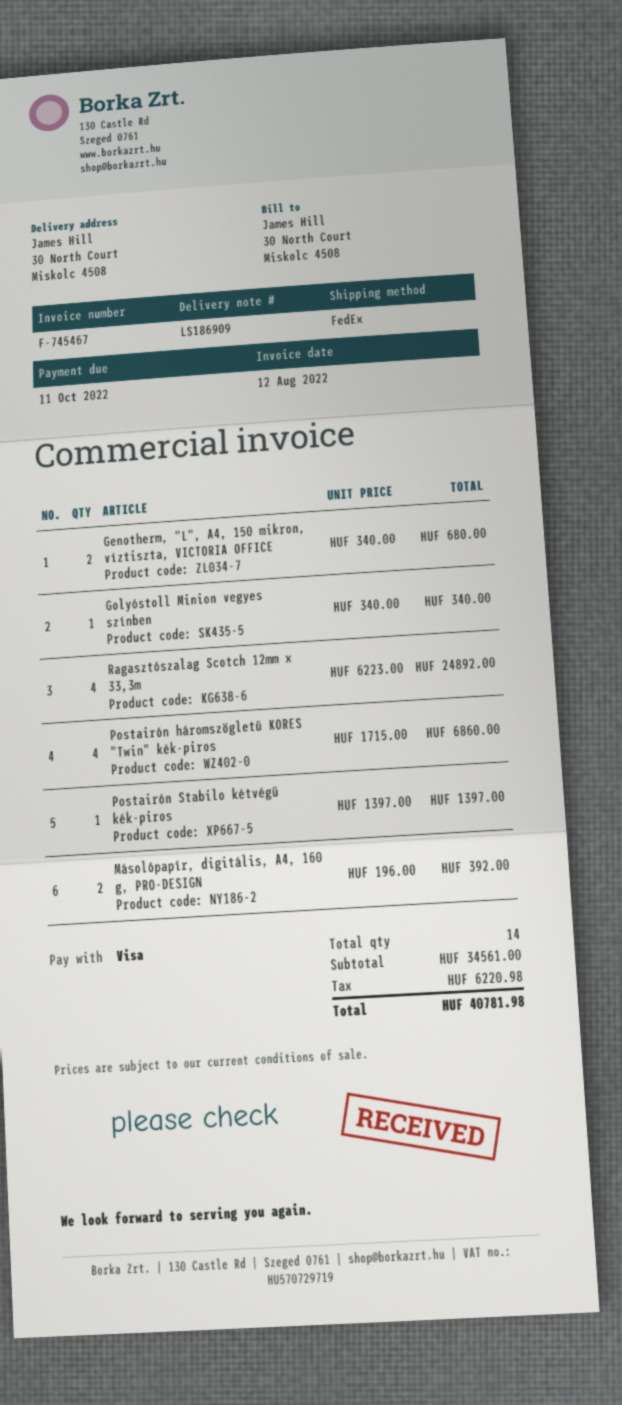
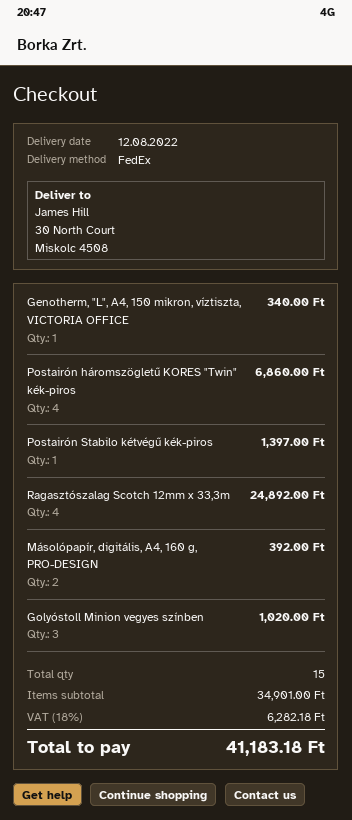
Genotherm, "L", A4, 150 mikron, víztiszta, VICTORIA OFFICE: 2 for 680.00 -> 1 for 340.00
Golyóstoll Minion vegyes színben: 1 for 340.00 -> 3 for 1020.00
total quantity: 14 -> 15
subtotal: 34561.00 -> 34901.00
tax: 6220.98 -> 6282.18
total: 40781.98 -> 41183.18

